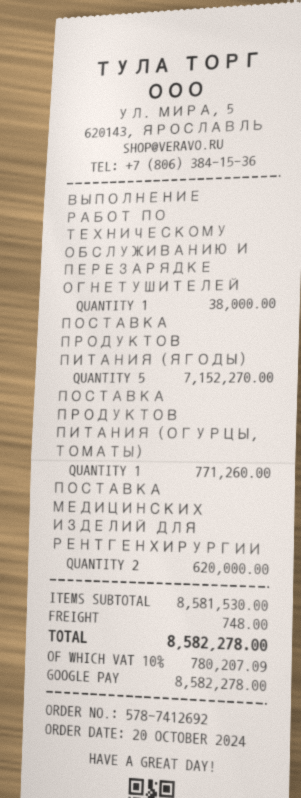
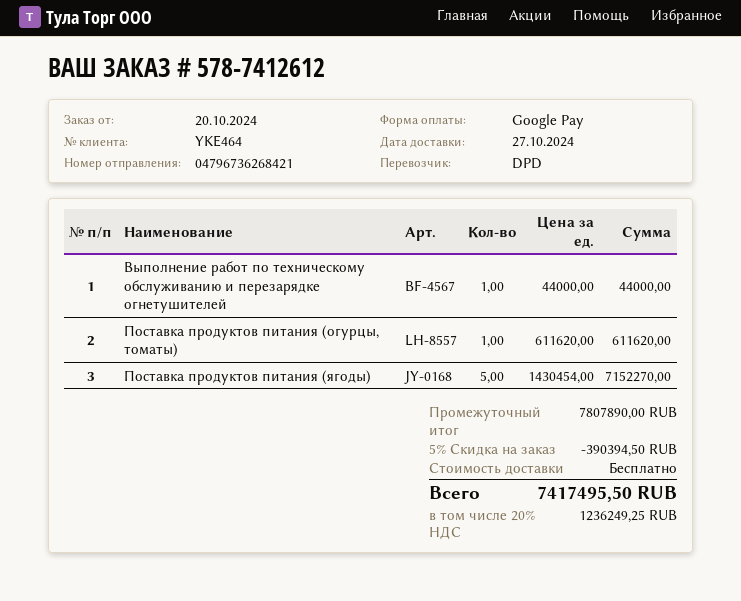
order number: 578-7412692 -> 578-7412612
ВЫПОЛНЕНИЕ РАБОТ ПО ТЕХНИЧЕСКОМУ ОБСЛУЖИВАНИЮ И ПЕРЕЗАРЯДКЕ ОГНЕТУШИТЕЛЕЙ: 1 for 38000.00 -> 1 for 44000.00
ПОСТАВКА ПРОДУКТОВ ПИТАНИЯ (ОГУРЦЫ, ТОМАТЫ): 1 for 771260.00 -> 1 for 611620.00
ПОСТАВКА МЕДИЦИНСКИХ ИЗДЕЛИЙ ДЛЯ РЕНТГЕНХИРУРГИИ: 2 for 620000.00 -> none
subtotal: 8581530.00 -> 7807890.00
discount: none -> 5% = 390394.50
shipping: 748.00 -> 0.00
tax: 10% = 780207.09 -> 20% = 1236249.25
total: 8582278.00 -> 7417495.50

